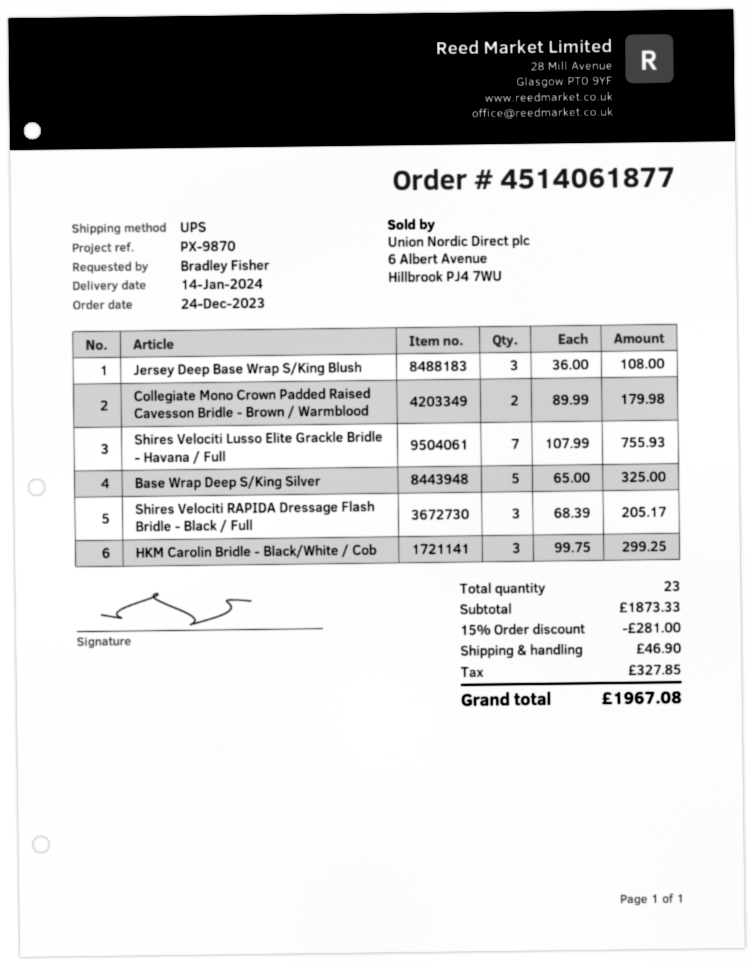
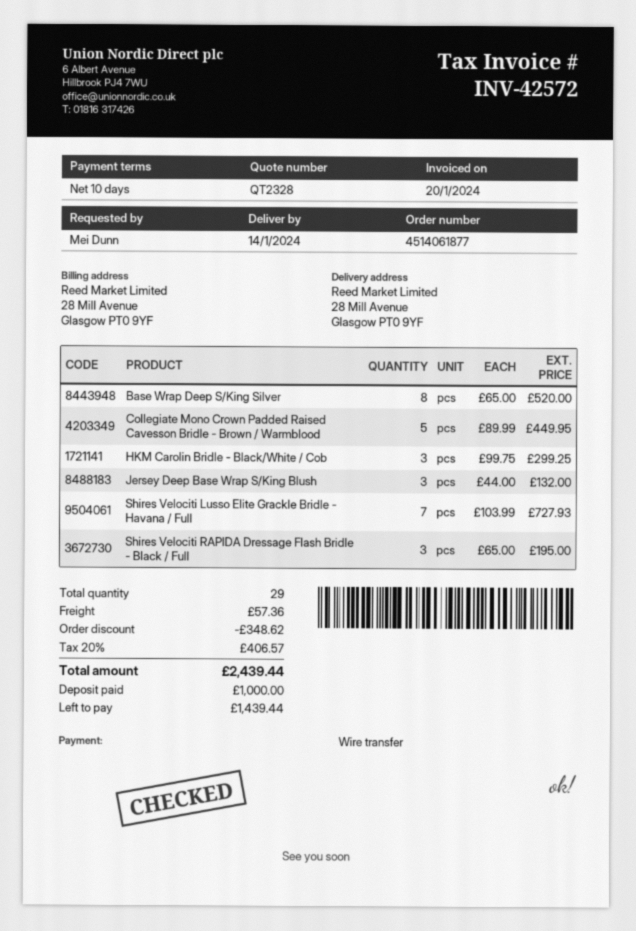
ordered by: Bradley Fisher -> Mei Dunn
Jersey Deep Base Wrap S/King Blush: 3 x 36.00 = 108.00 -> 3 x 44.00 = 132.00
Collegiate Mono Crown Padded Raised Cavesson Bridle - Brown / Warmblood: 2 x 89.99 = 179.98 -> 5 x 89.99 = 449.95
Shires Velociti Lusso Elite Grackle Bridle - Havana / Full: 7 x 107.99 = 755.93 -> 7 x 103.99 = 727.93
Base Wrap Deep S/King Silver: 5 x 65.00 = 325.00 -> 8 x 65.00 = 520.00
Shires Velociti RAPIDA Dressage Flash Bridle - Black / Full: 3 x 68.39 = 205.17 -> 3 x 65.00 = 195.00
total quantity: 23 -> 29
discount: 281.00 -> 348.62
shipping: 46.90 -> 57.36
tax: 327.85 -> 406.57
total: 1967.08 -> 2439.44

